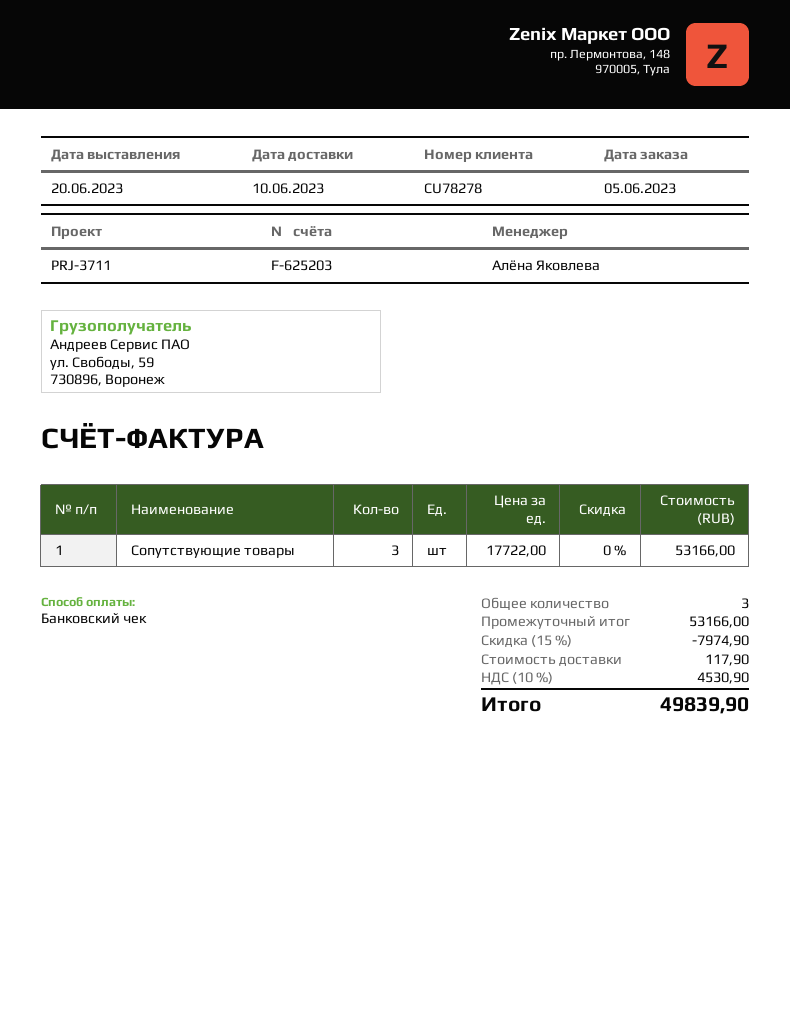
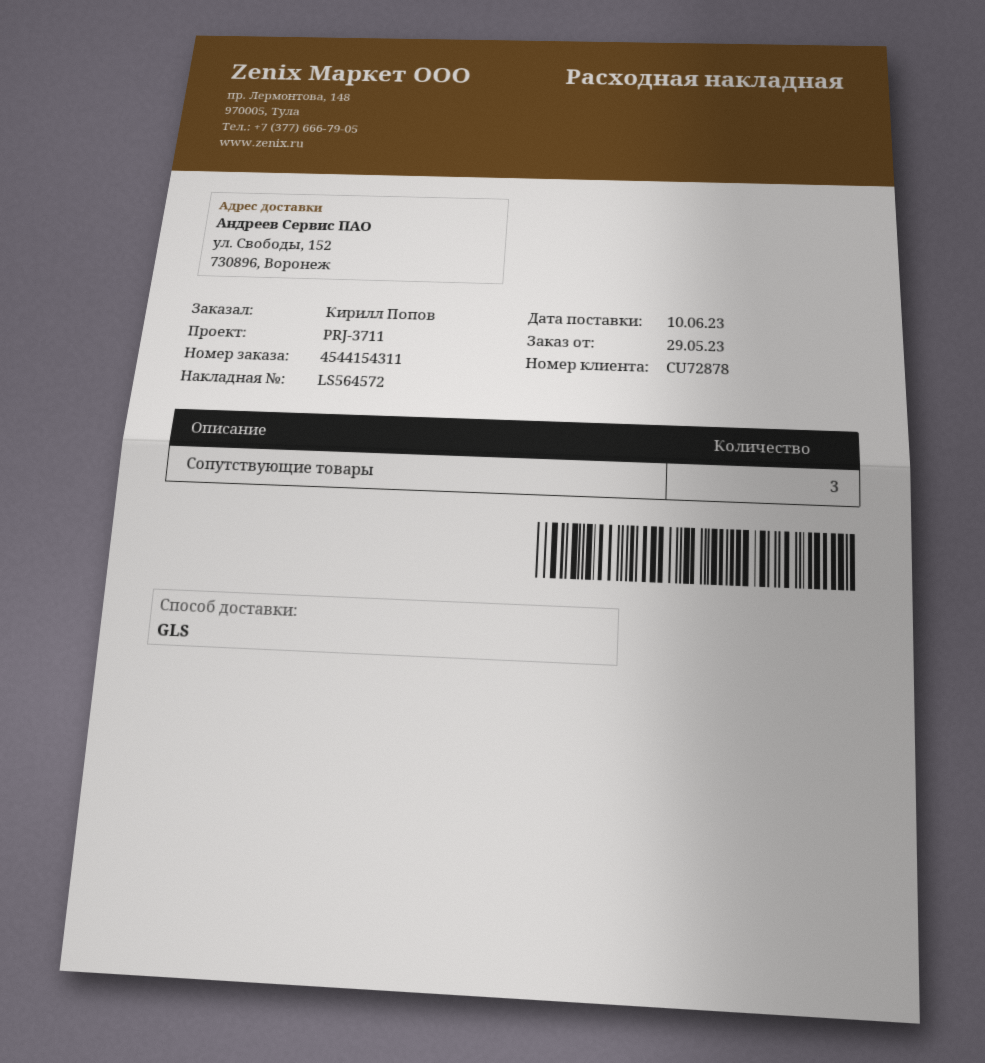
order date: 2023-06-05 -> 2023-05-29
customer number: CU78278 -> CU72878
ship to: ул. Свободы, 59, 730896, Воронеж -> ул. Свободы, 152, 730896, Воронеж

